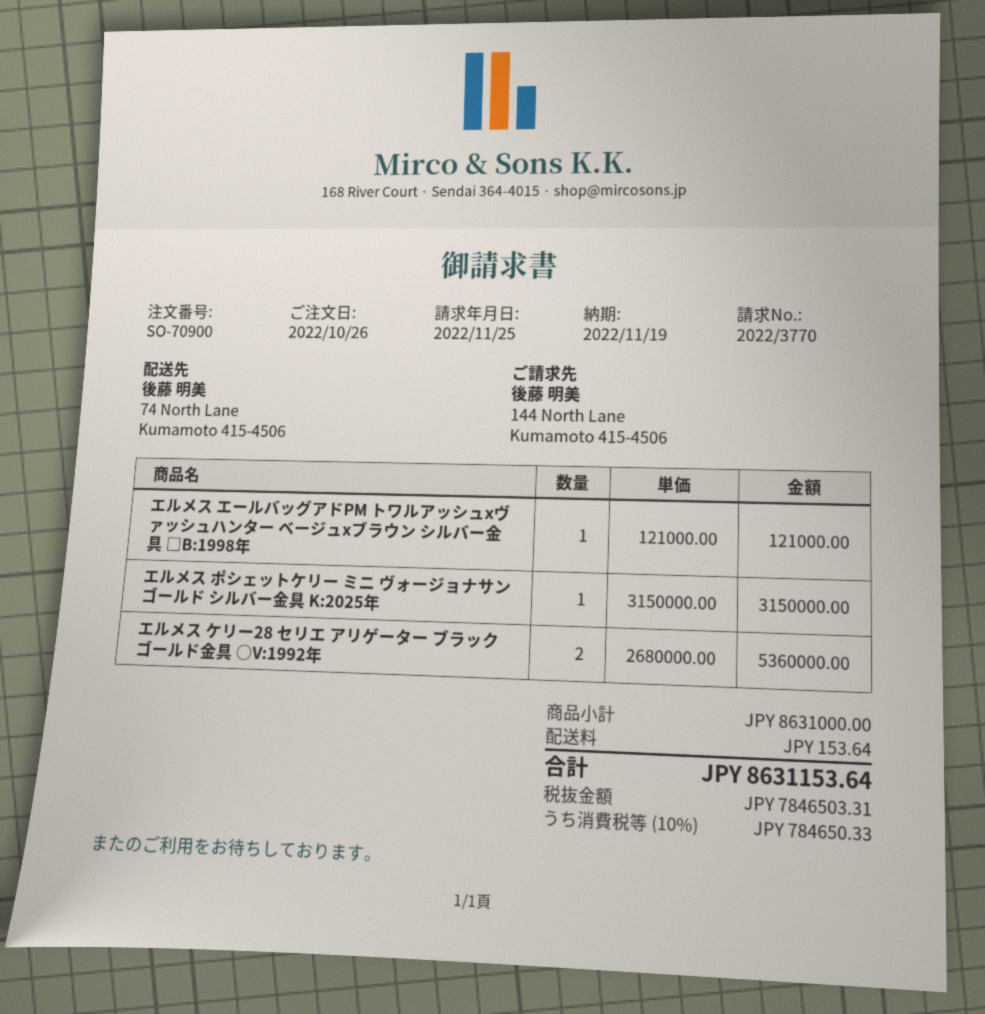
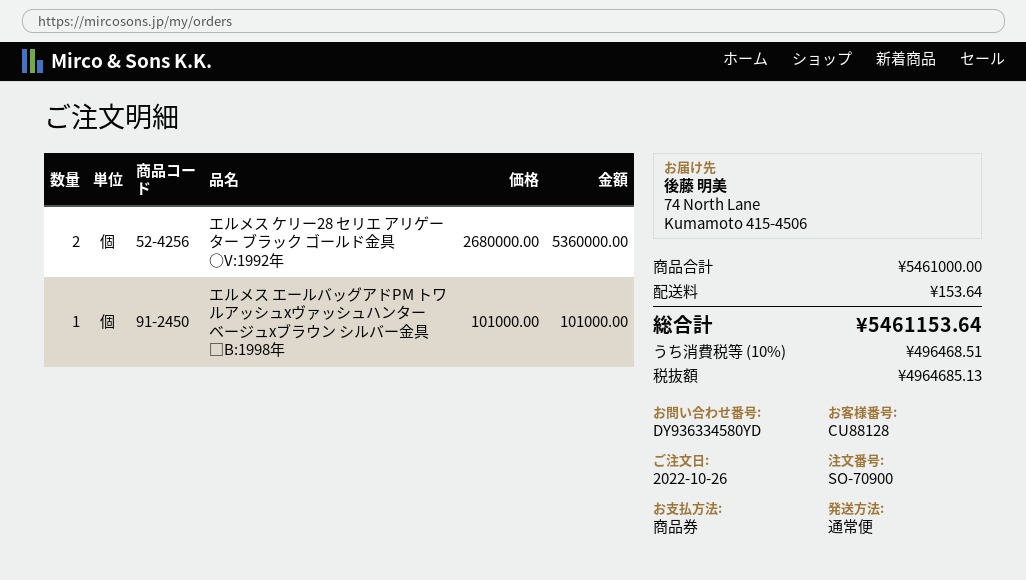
エルメス エールバッグアドPM トワルアッシュxヴァッシュハンター ベージュxブラウン シルバー金具 □B:1998年: 1 x 121000.00 = 121000.00 -> 1 x 101000.00 = 101000.00
エルメス ポシェットケリー ミニ ヴォージョナサン ゴールド シルバー金具 K:2025年: 1 x 3150000.00 = 3150000.00 -> none
subtotal: 8631000.00 -> 5461000.00
net: 7846503.31 -> 4964685.13
tax: 10% = 784650.33 -> 10% = 496468.51
total: 8631153.64 -> 5461153.64

